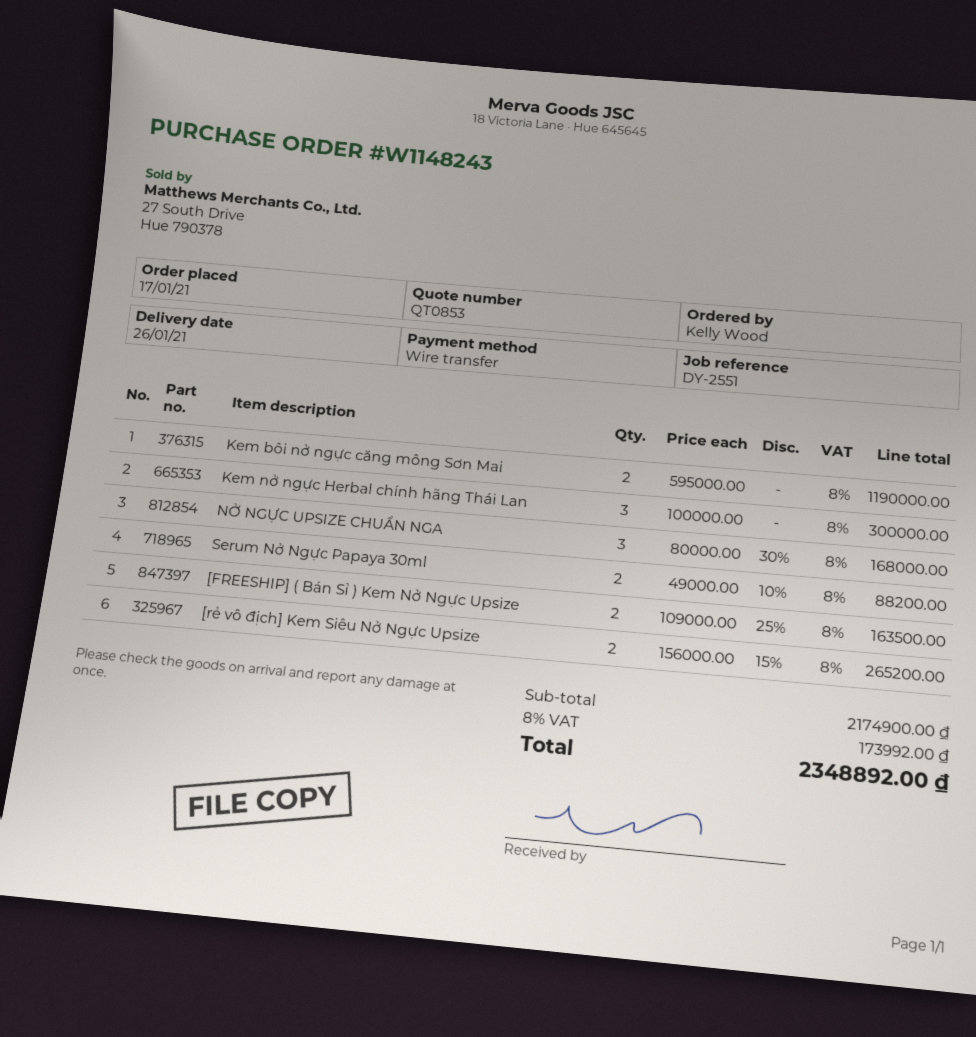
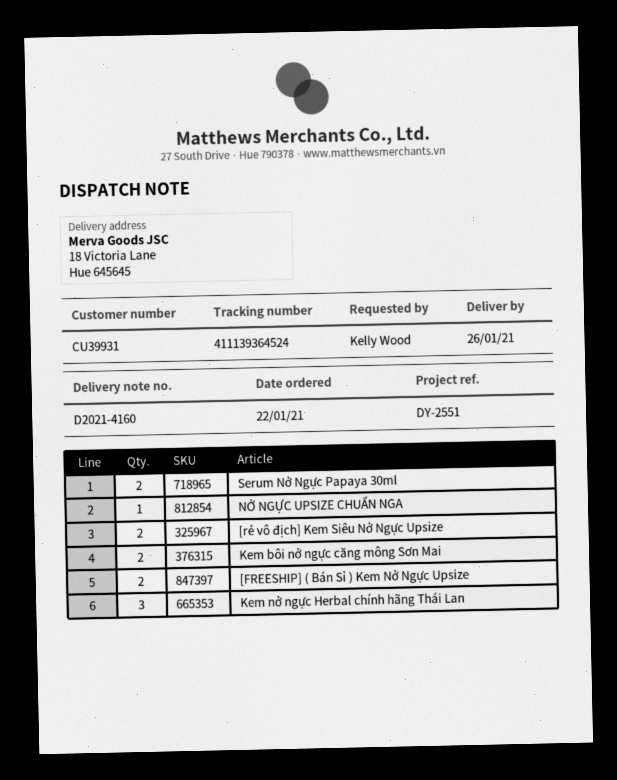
order date: 2021-01-17 -> 2021-01-22
NỞ NGỰC UPSIZE CHUẨN NGA: 3 -> 1

